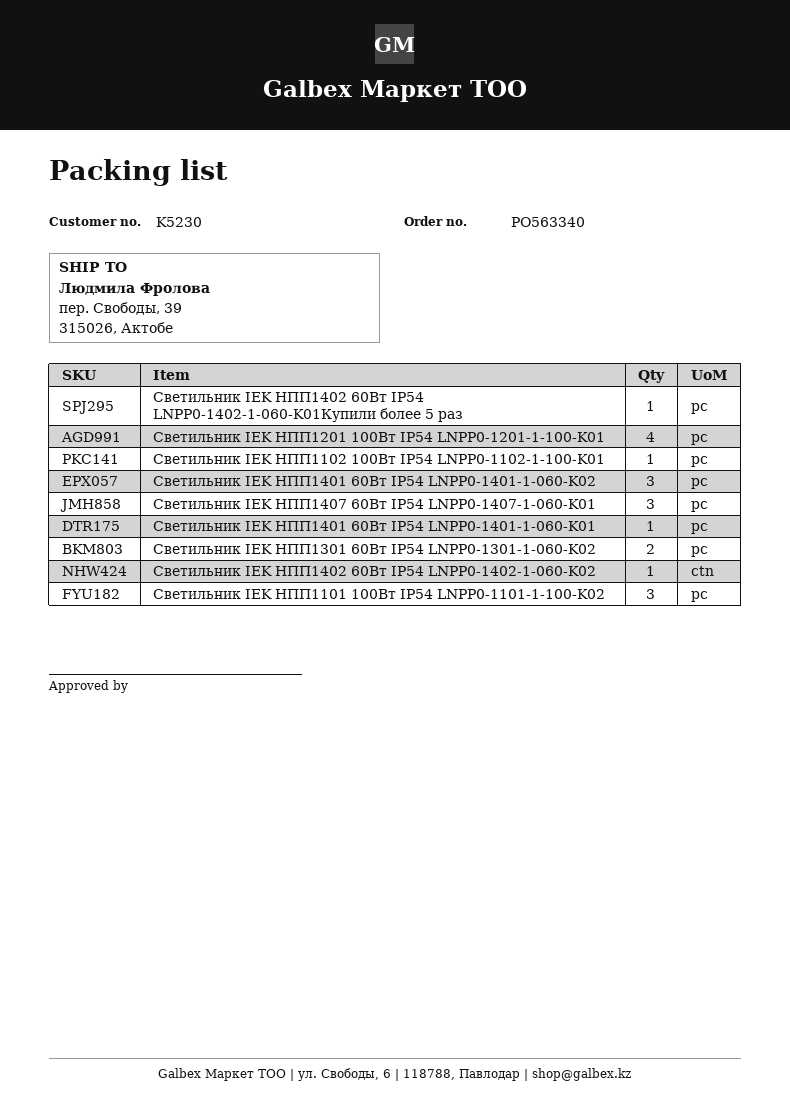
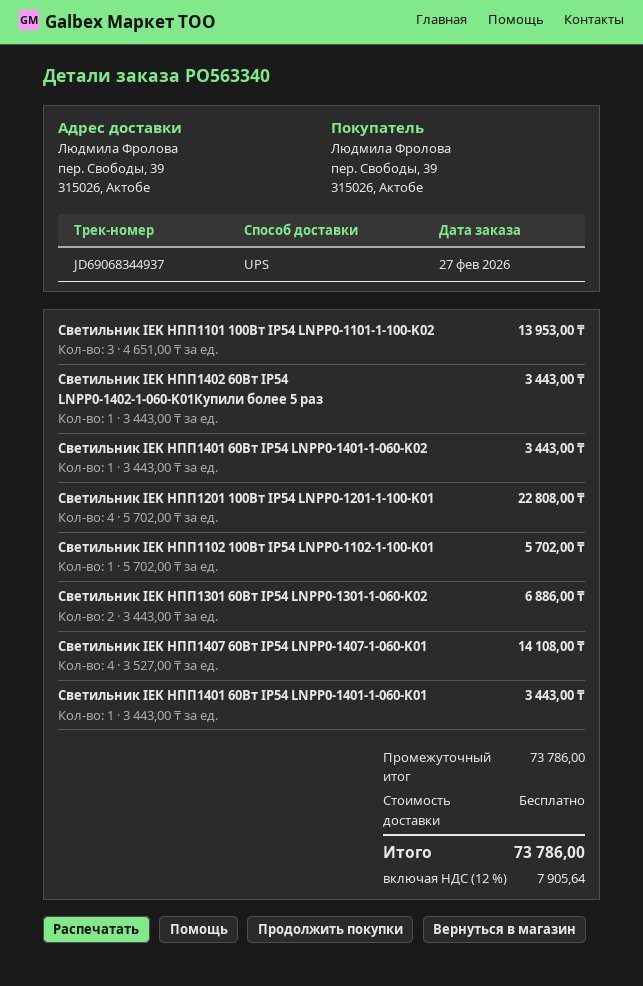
Светильник IEK НПП1401 60Вт IP54 LNPP0-1401-1-060-K02: 3 -> 1
Светильник IEK НПП1407 60Вт IP54 LNPP0-1407-1-060-K01: 3 -> 4
Светильник IEK НПП1402 60Вт IP54 LNPP0-1402-1-060-K02: 1 -> none

